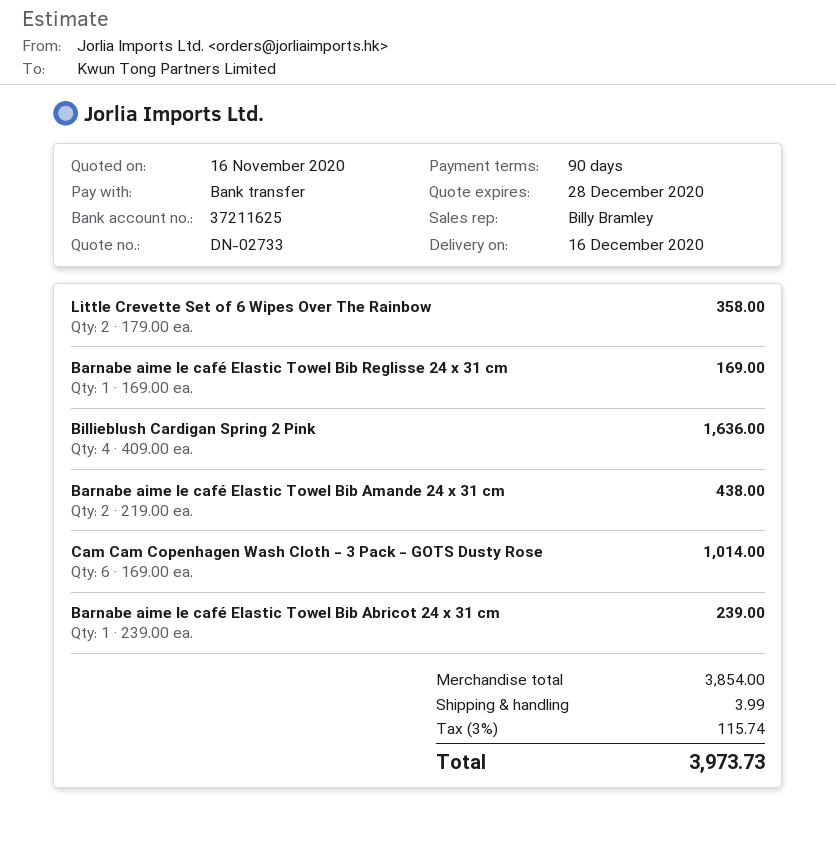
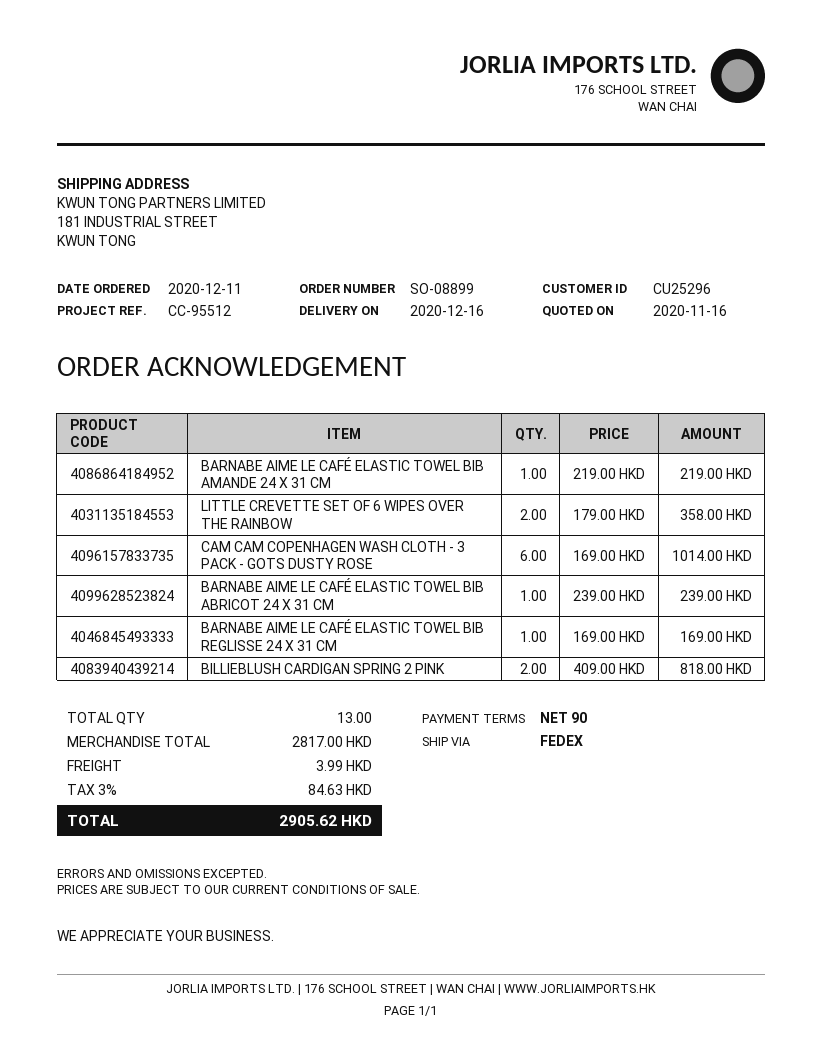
Billieblush Cardigan Spring 2 Pink: 4 x 409.00 = 1636.00 -> 2 x 409.00 = 818.00
Barnabe aime le café Elastic Towel Bib Amande 24 x 31 cm: 2 x 219.00 = 438.00 -> 1 x 219.00 = 219.00
subtotal: 3854.00 -> 2817.00
tax: 3% = 115.74 -> 3% = 84.63
total: 3973.73 -> 2905.62

